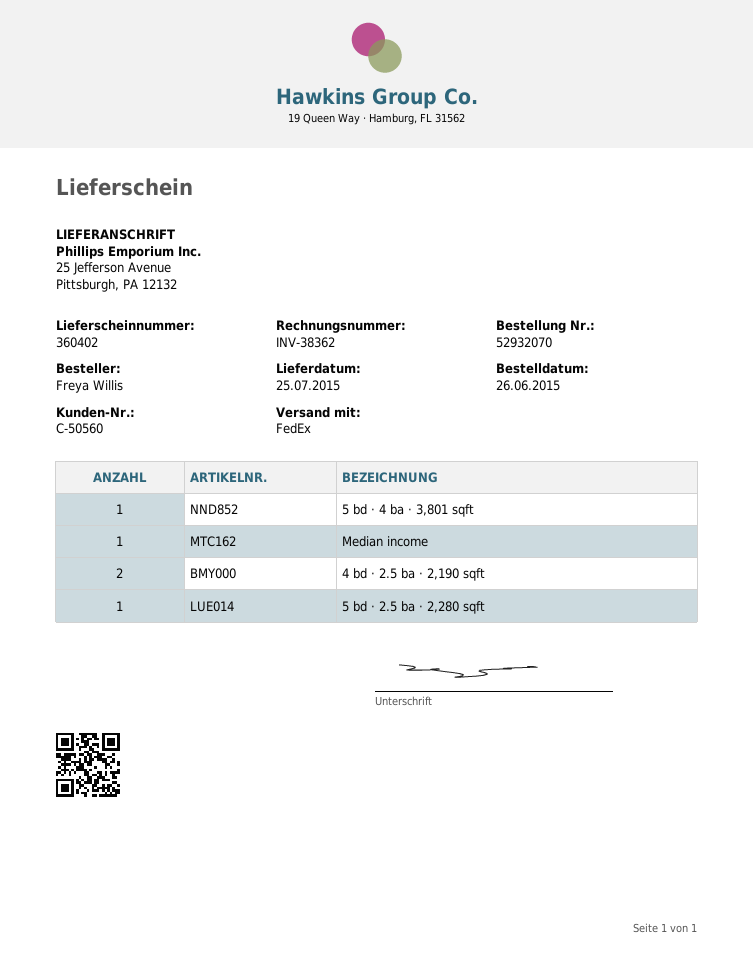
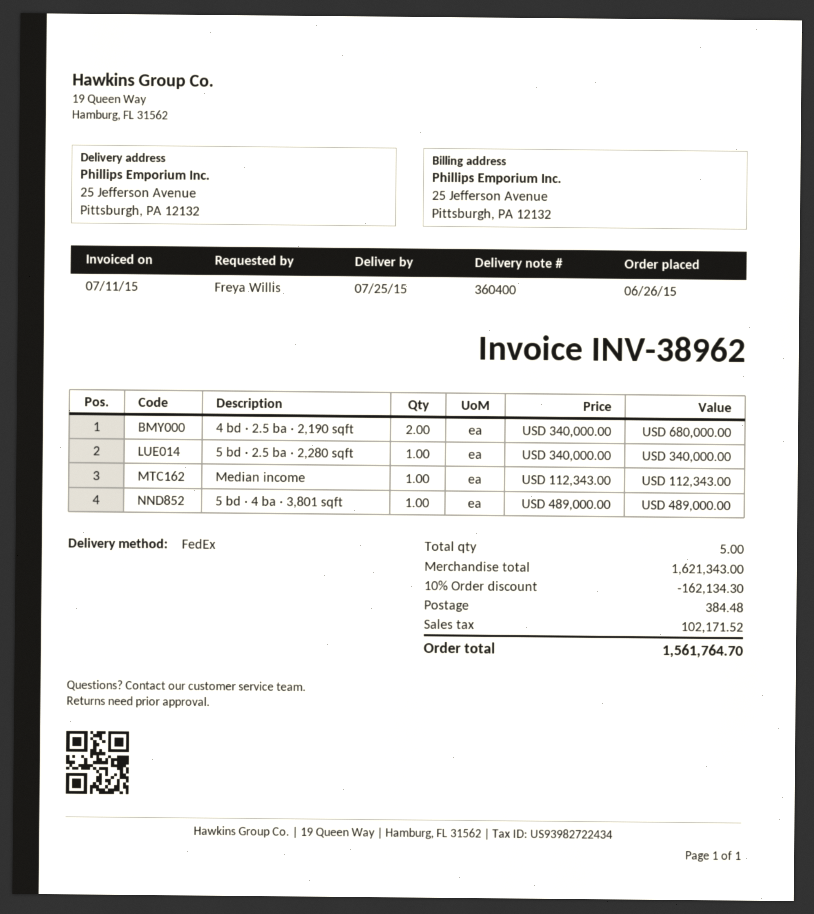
delivery note number: 360402 -> 360400
invoice number: INV-38362 -> INV-38962

